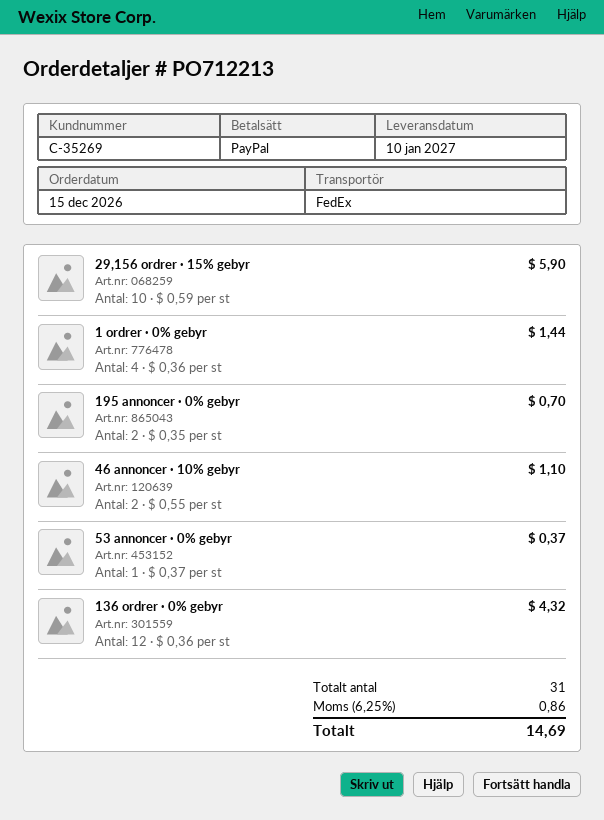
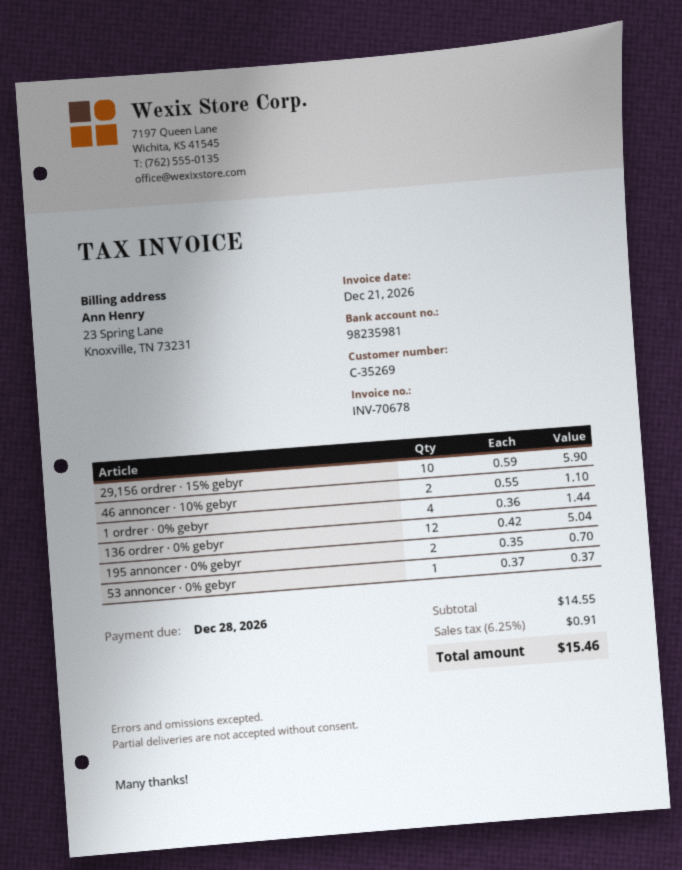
136 ordrer · 0% gebyr: 12 x 0.36 = 4.32 -> 12 x 0.42 = 5.04
tax: 6.25% = 0.86 -> 6.25% = 0.91
total: 14.69 -> 15.46

